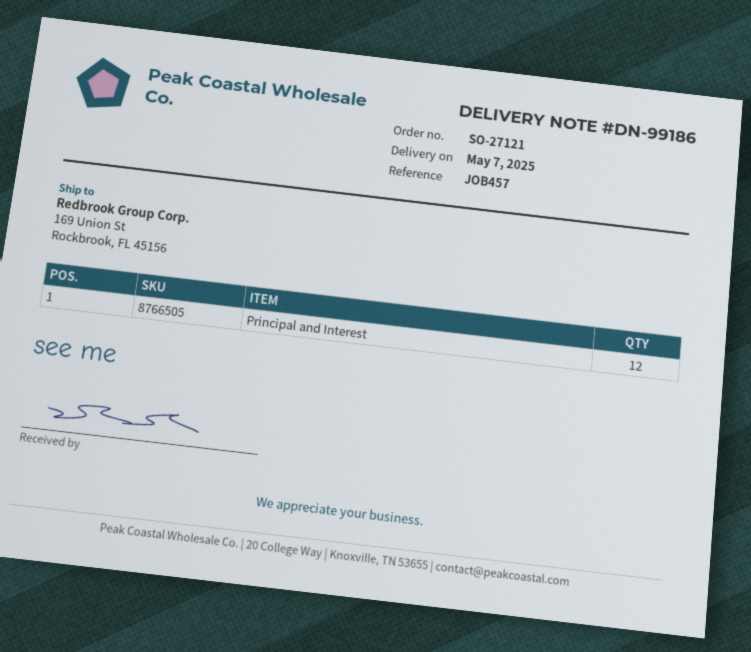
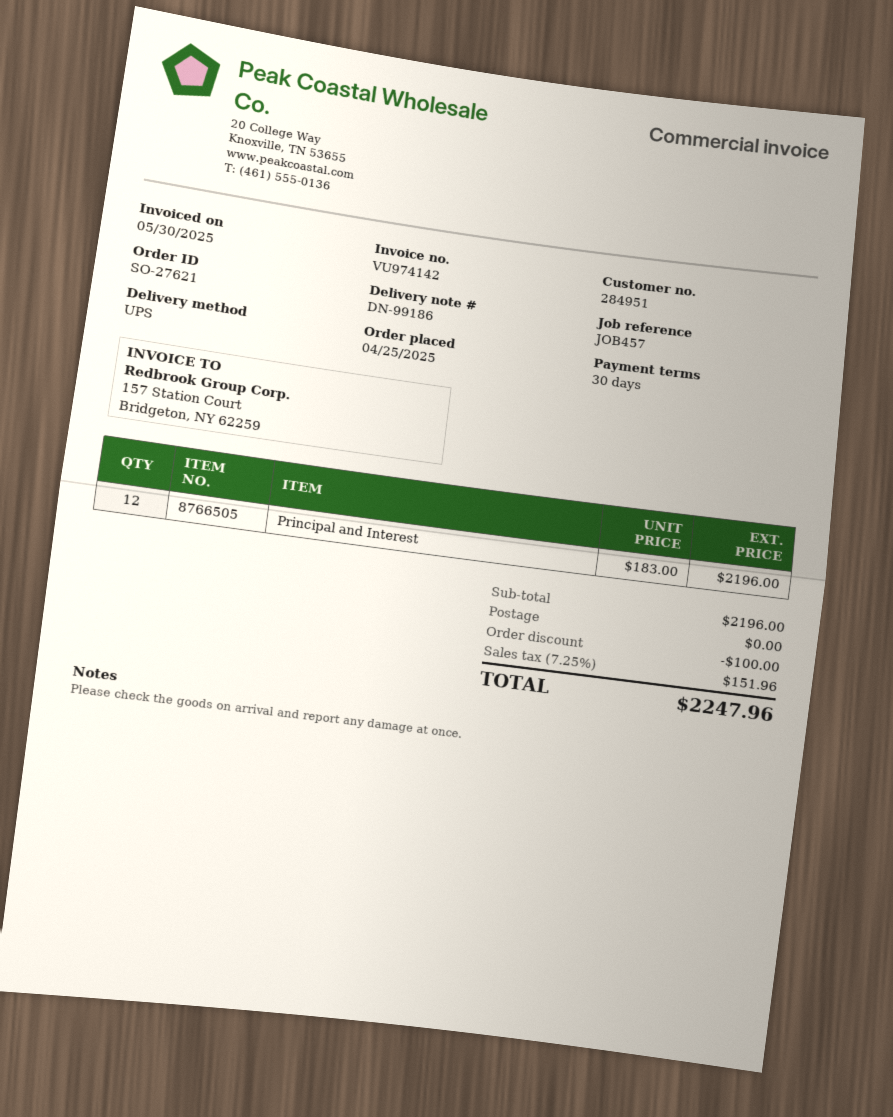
order number: SO-27121 -> SO-27621

